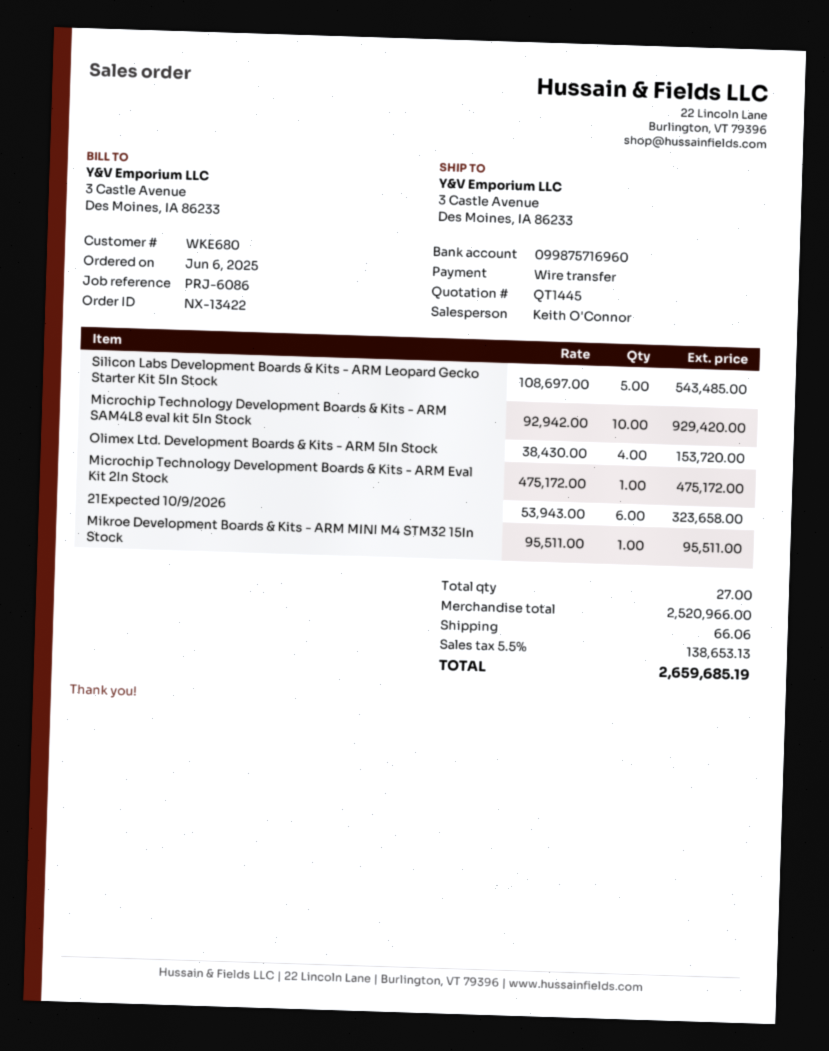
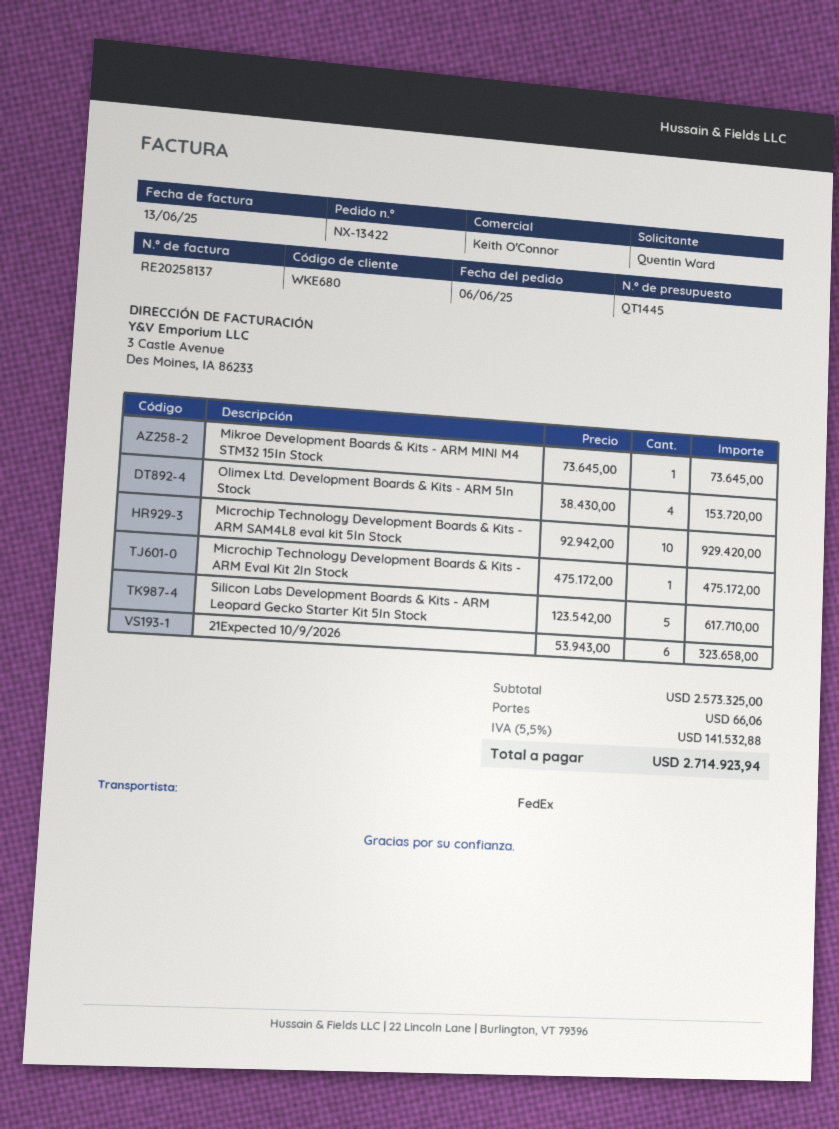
Silicon Labs Development Boards & Kits - ARM Leopard Gecko Starter Kit 5In Stock: 5 x 108697.00 = 543485.00 -> 5 x 123542.00 = 617710.00
Mikroe Development Boards & Kits - ARM MINI M4 STM32 15In Stock: 1 x 95511.00 = 95511.00 -> 1 x 73645.00 = 73645.00
subtotal: 2520966.00 -> 2573325.00
tax: 5.5% = 138653.13 -> 5.5% = 141532.88
total: 2659685.19 -> 2714923.94

